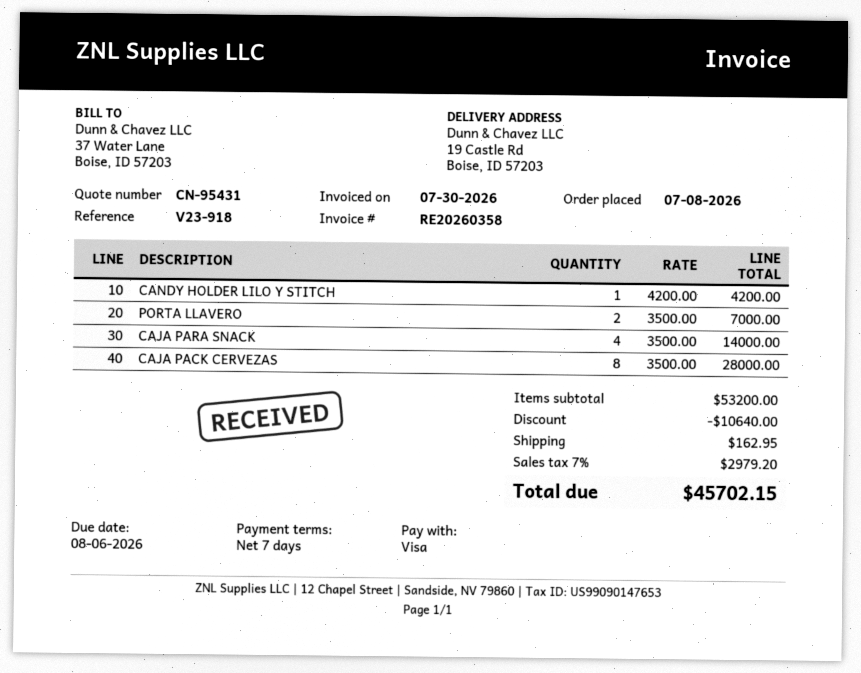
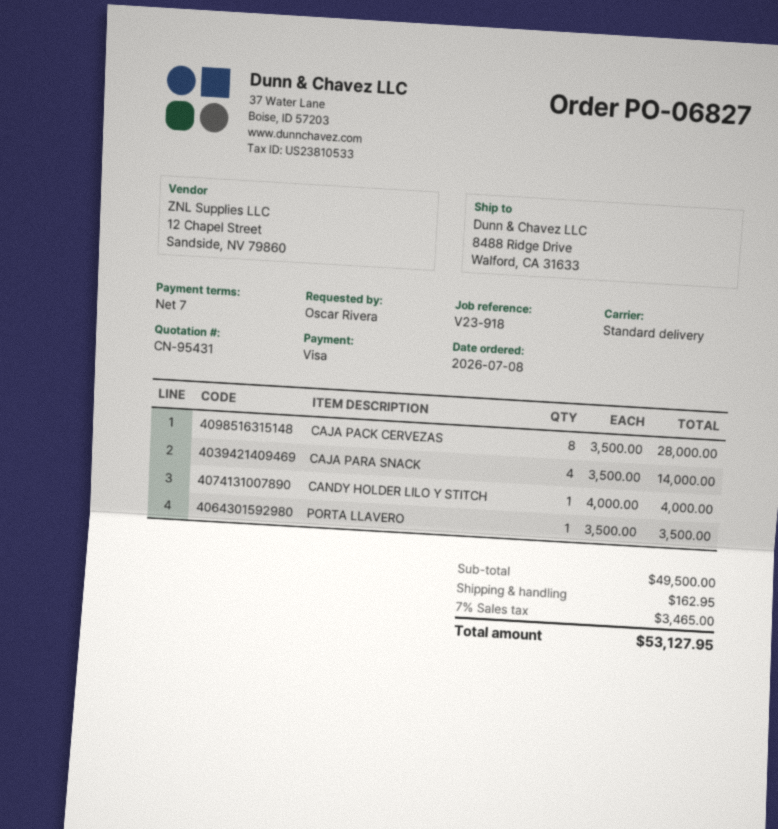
ship to: 19 Castle Rd, Boise, ID 57203 -> 8488 Ridge Drive, Walford, CA 31633
CANDY HOLDER LILO Y STITCH: 1 x 4200.00 = 4200.00 -> 1 x 4000.00 = 4000.00
PORTA LLAVERO: 2 x 3500.00 = 7000.00 -> 1 x 3500.00 = 3500.00
subtotal: 53200.00 -> 49500.00
discount: 10640.00 -> none
tax: 7% = 2979.20 -> 7% = 3465.00
total: 45702.15 -> 53127.95

